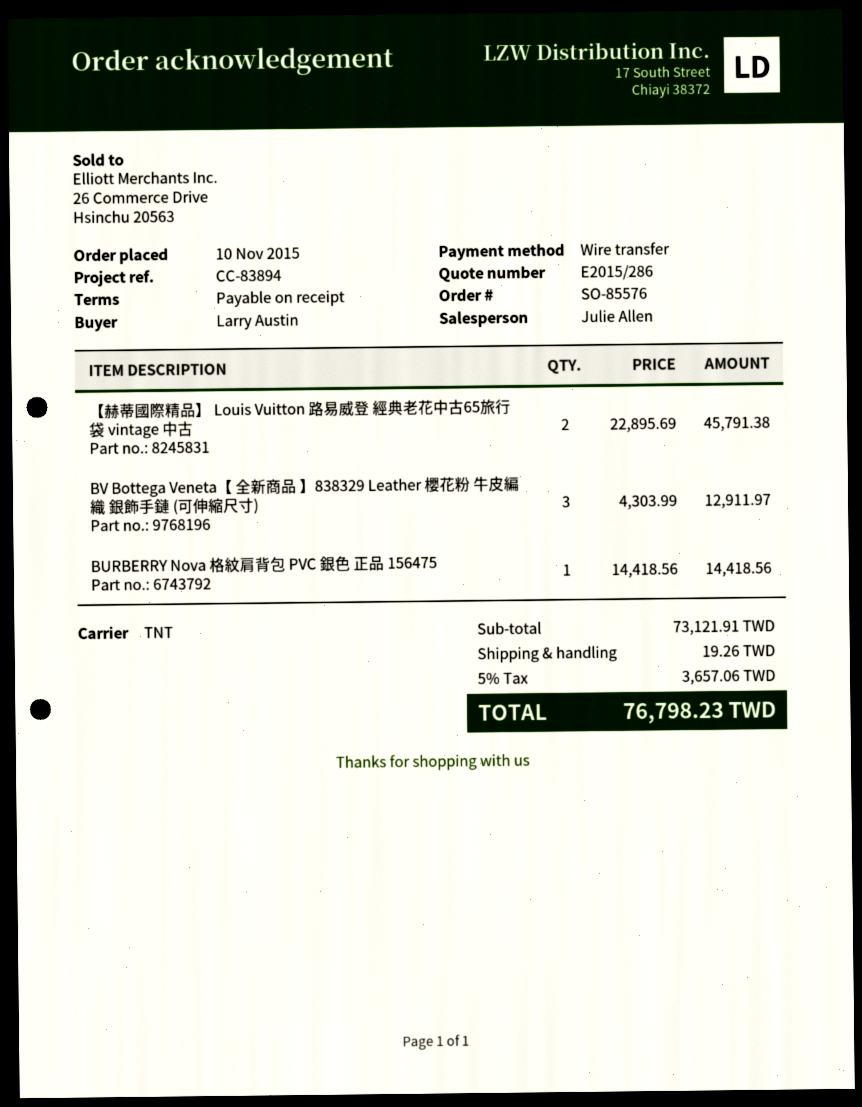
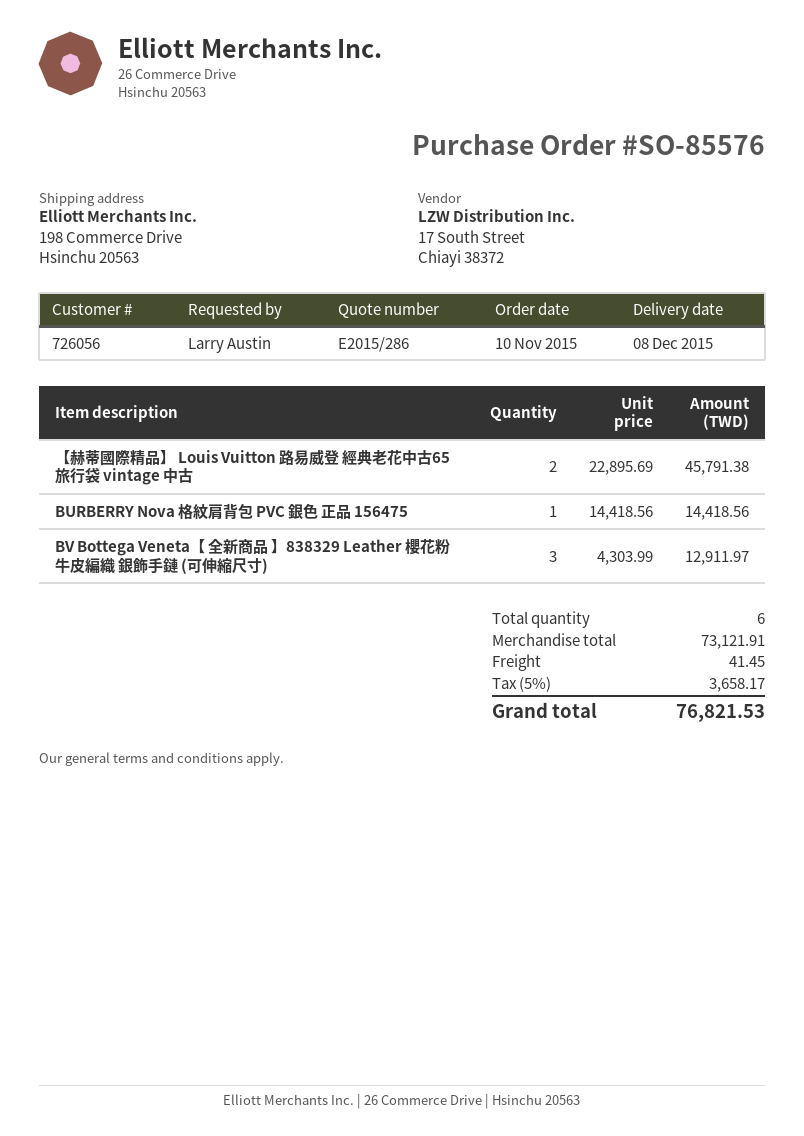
shipping: 19.26 -> 41.45
tax: 5% = 3657.06 -> 5% = 3658.17
total: 76798.23 -> 76821.53

